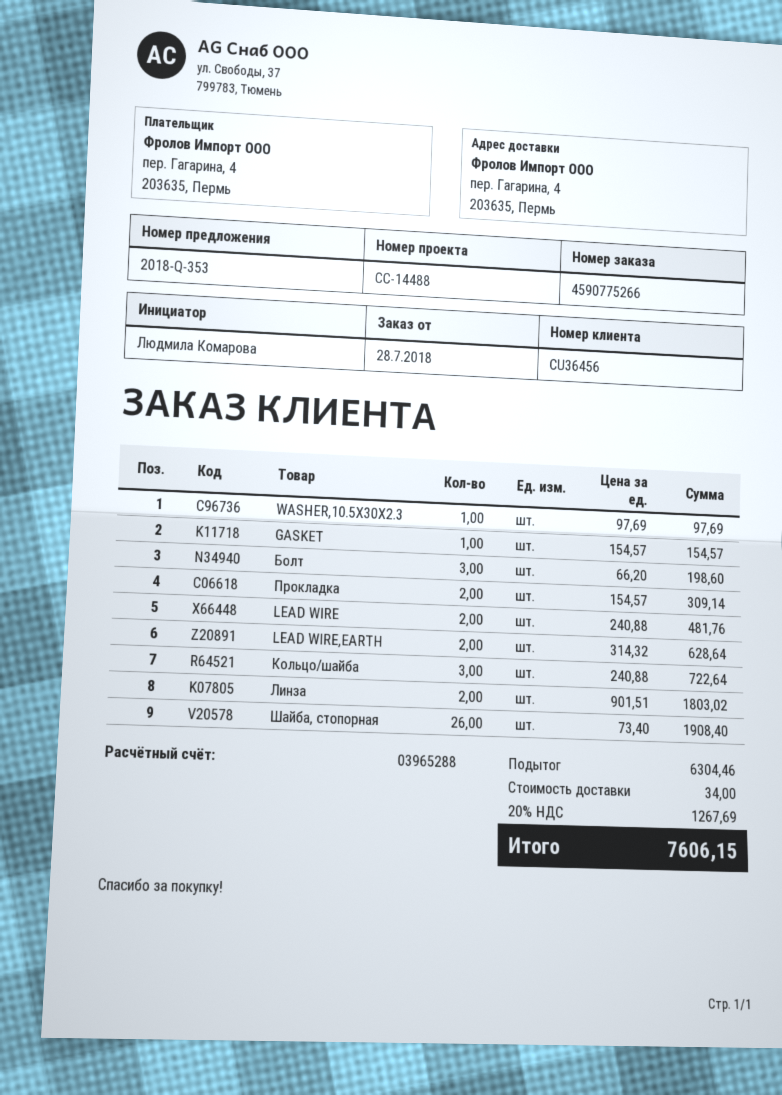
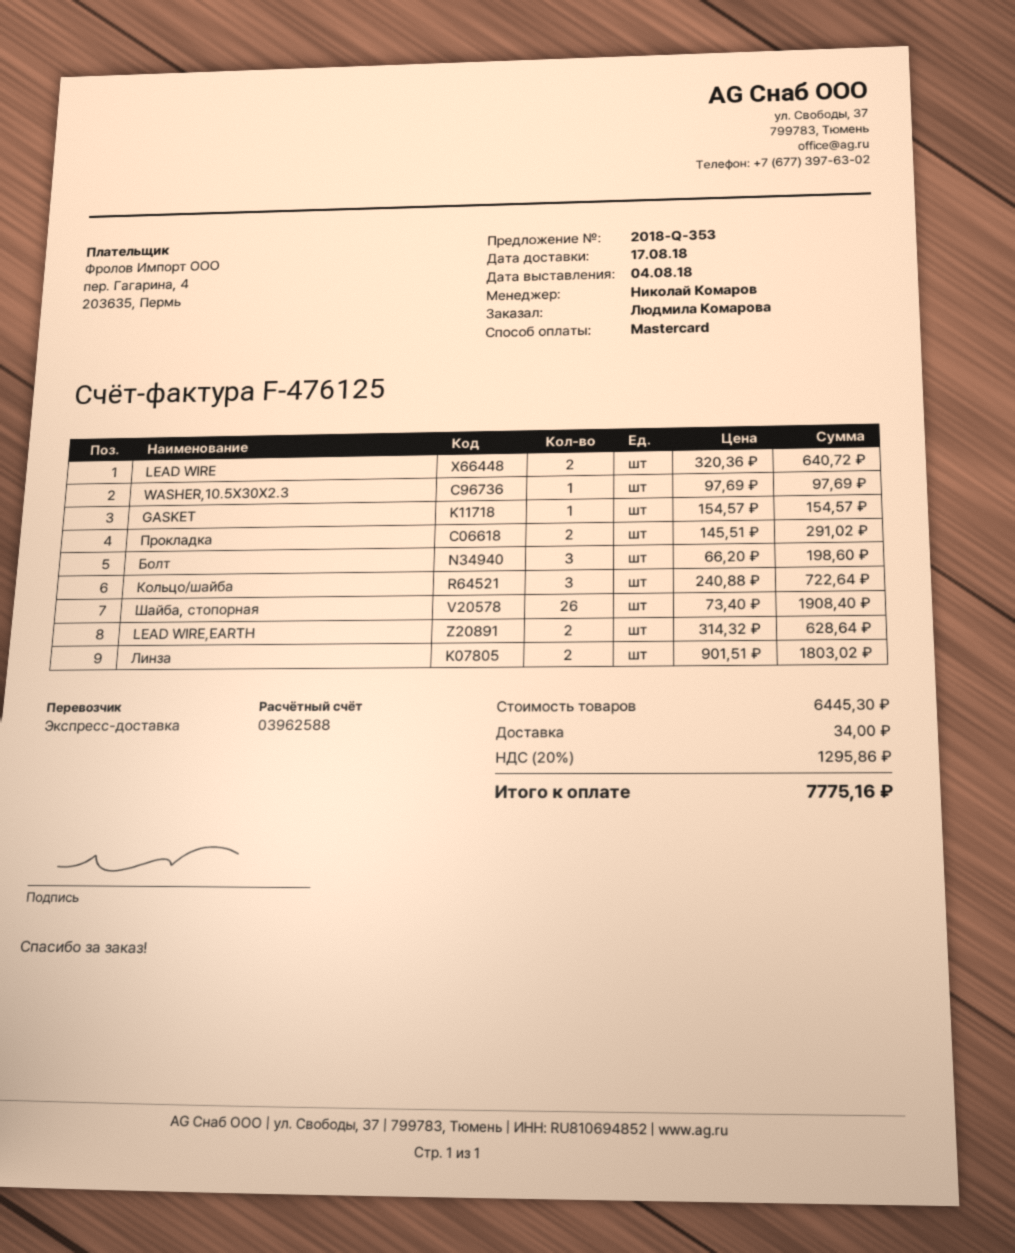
bank account: 03965288 -> 03962588
Прокладка: 2 x 154.57 = 309.14 -> 2 x 145.51 = 291.02
LEAD WIRE: 2 x 240.88 = 481.76 -> 2 x 320.36 = 640.72
subtotal: 6304.46 -> 6445.30
tax: 20% = 1267.69 -> 20% = 1295.86
total: 7606.15 -> 7775.16

